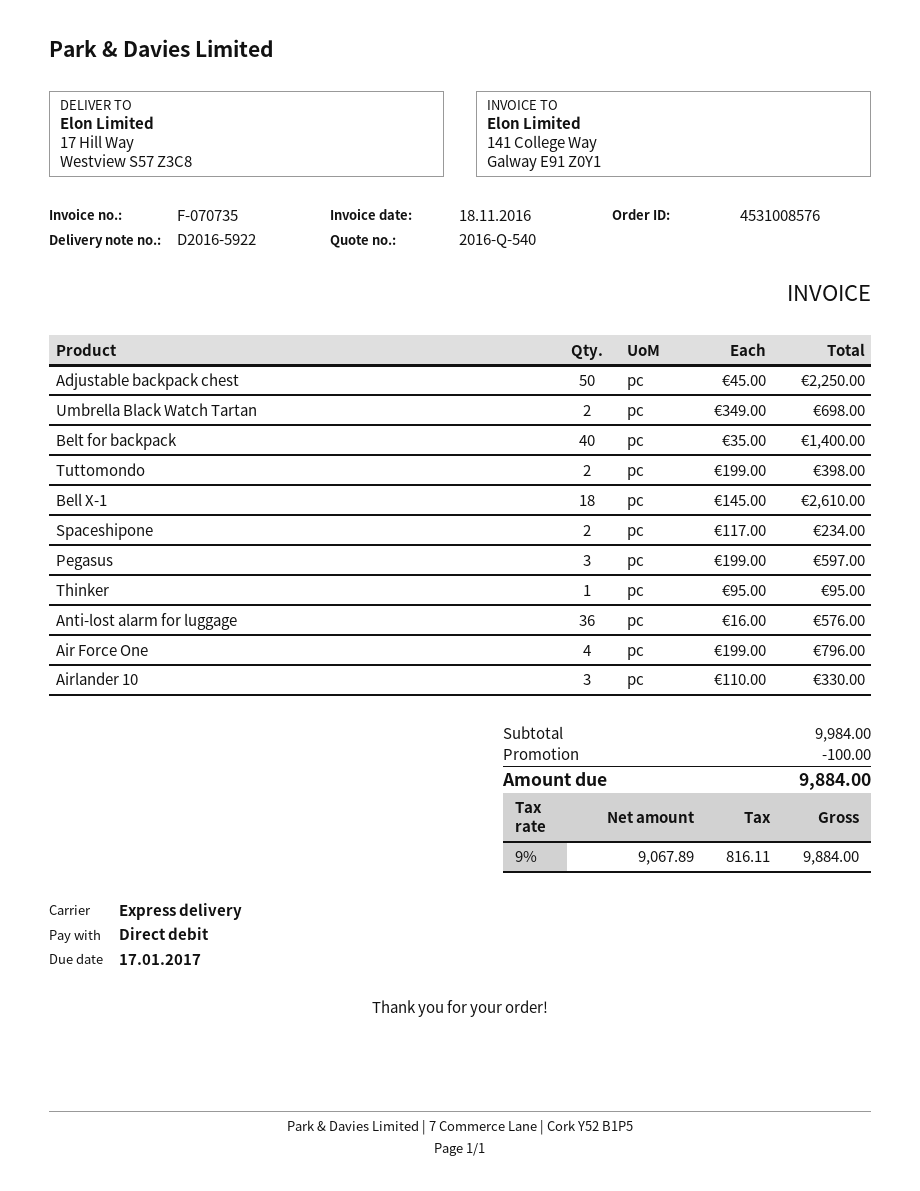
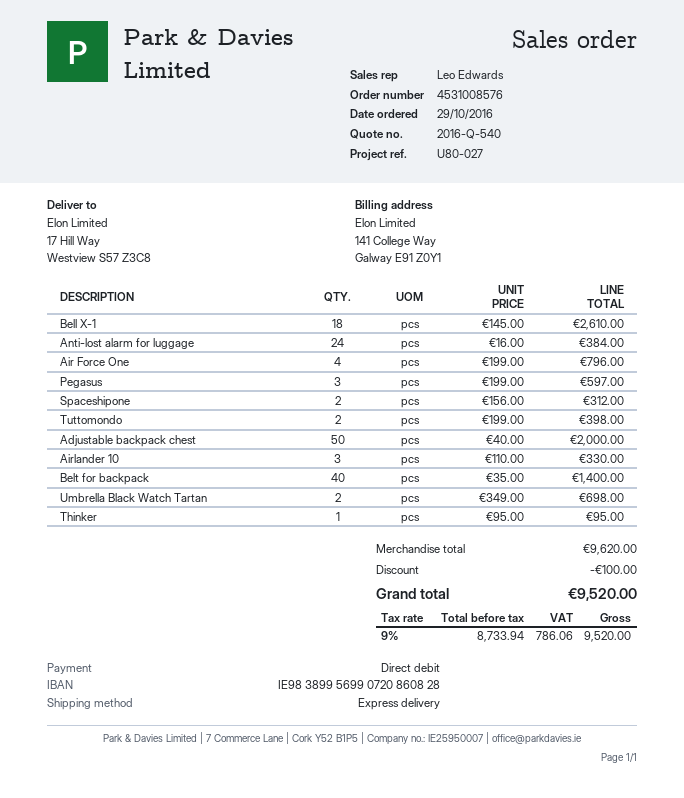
Adjustable backpack chest: 50 x 45.00 = 2250.00 -> 50 x 40.00 = 2000.00
Spaceshipone: 2 x 117.00 = 234.00 -> 2 x 156.00 = 312.00
Anti-lost alarm for luggage: 36 x 16.00 = 576.00 -> 24 x 16.00 = 384.00
subtotal: 9984.00 -> 9620.00
net: 9067.89 -> 8733.94
tax: 9% = 816.11 -> 9% = 786.06
total: 9884.00 -> 9520.00

